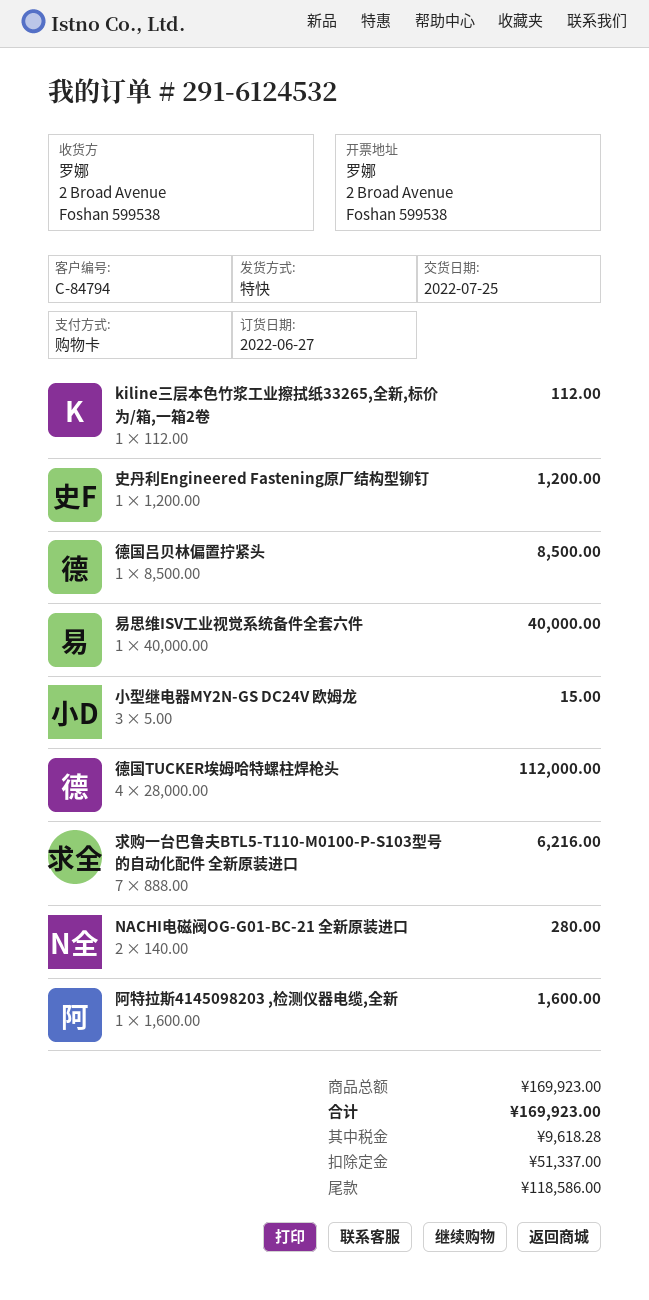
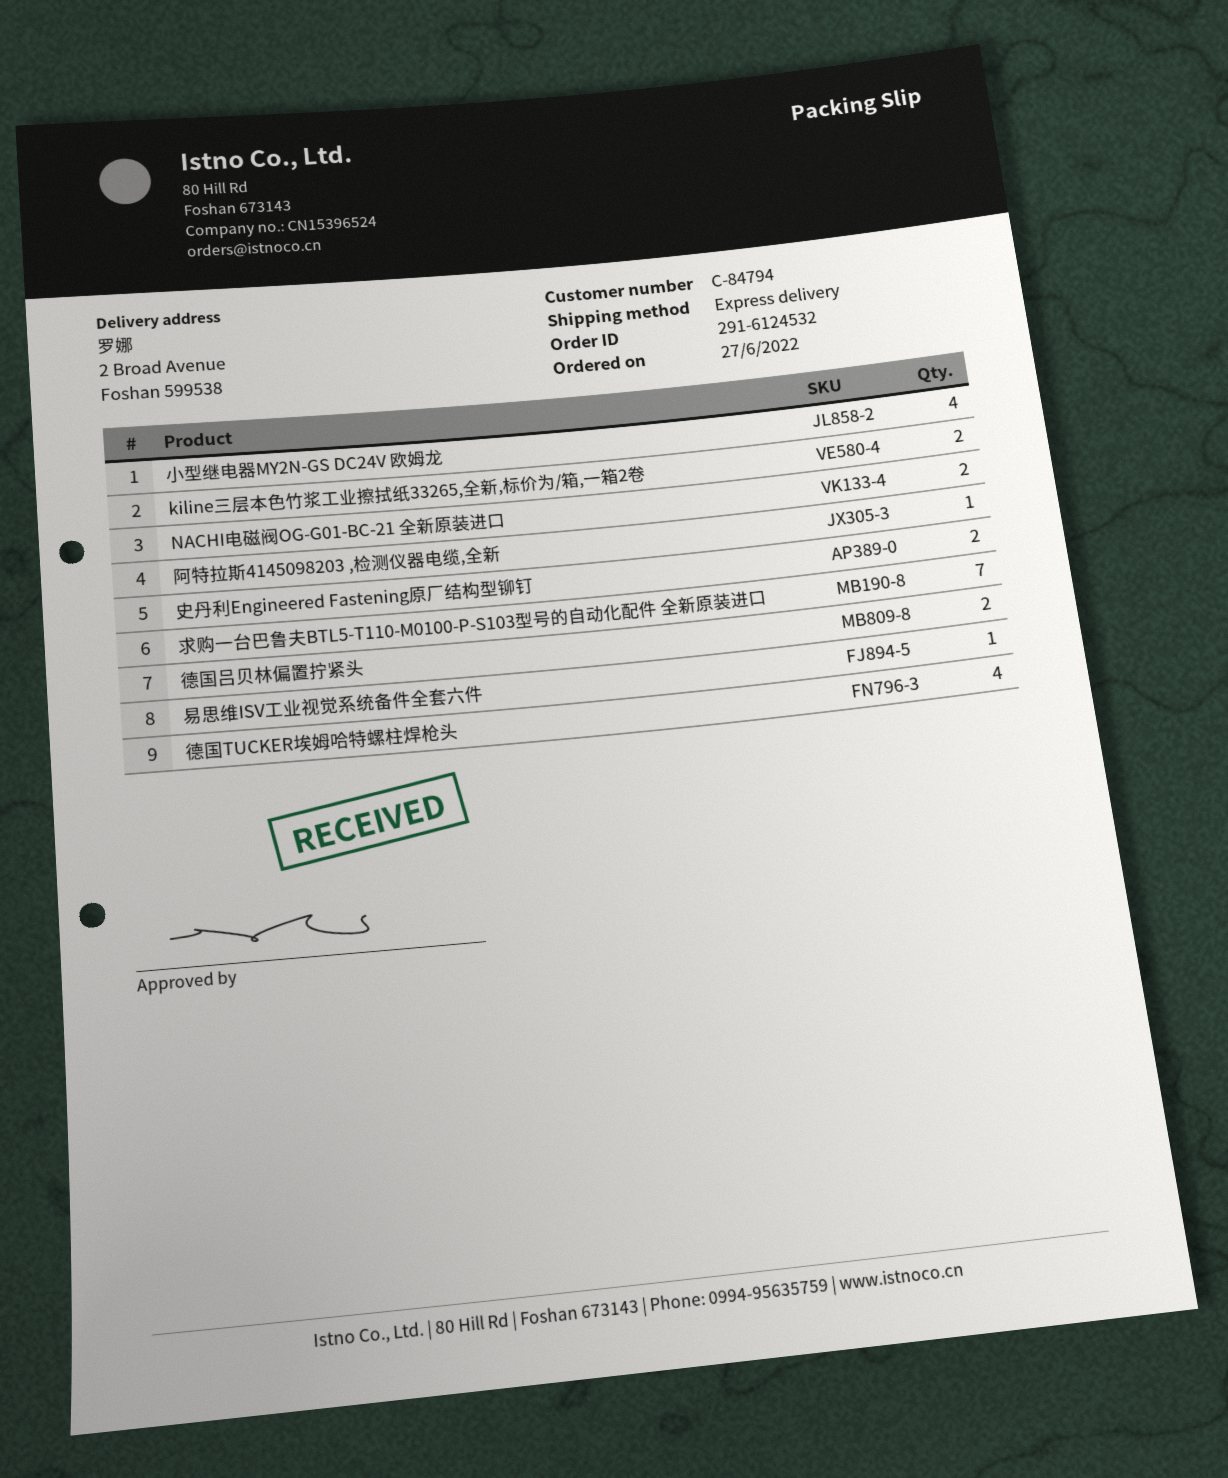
kiline三层本色竹浆工业擦拭纸33265,全新,标价为/箱,一箱2卷: 1 -> 2
史丹利Engineered Fastening原厂结构型铆钉: 1 -> 2
德国吕贝林偏置拧紧头: 1 -> 2
小型继电器MY2N-GS DC24V 欧姆龙: 3 -> 4

